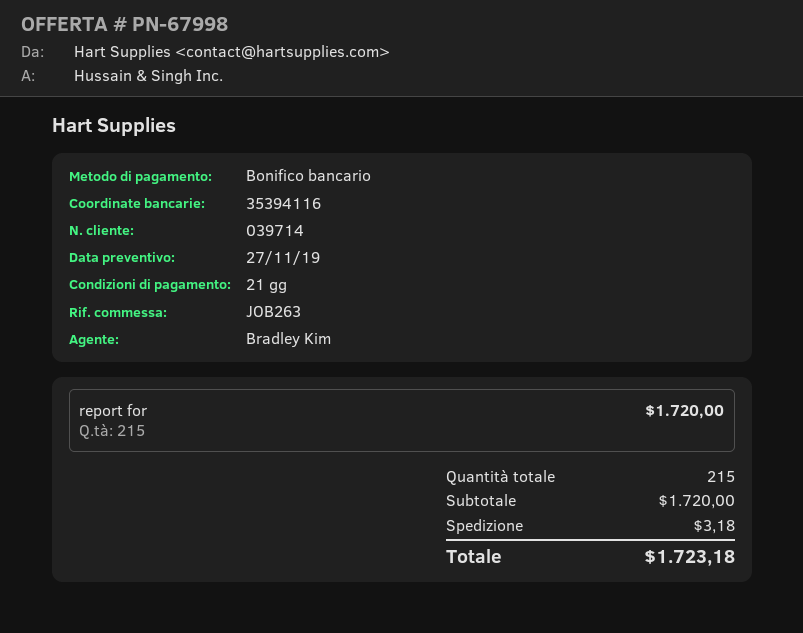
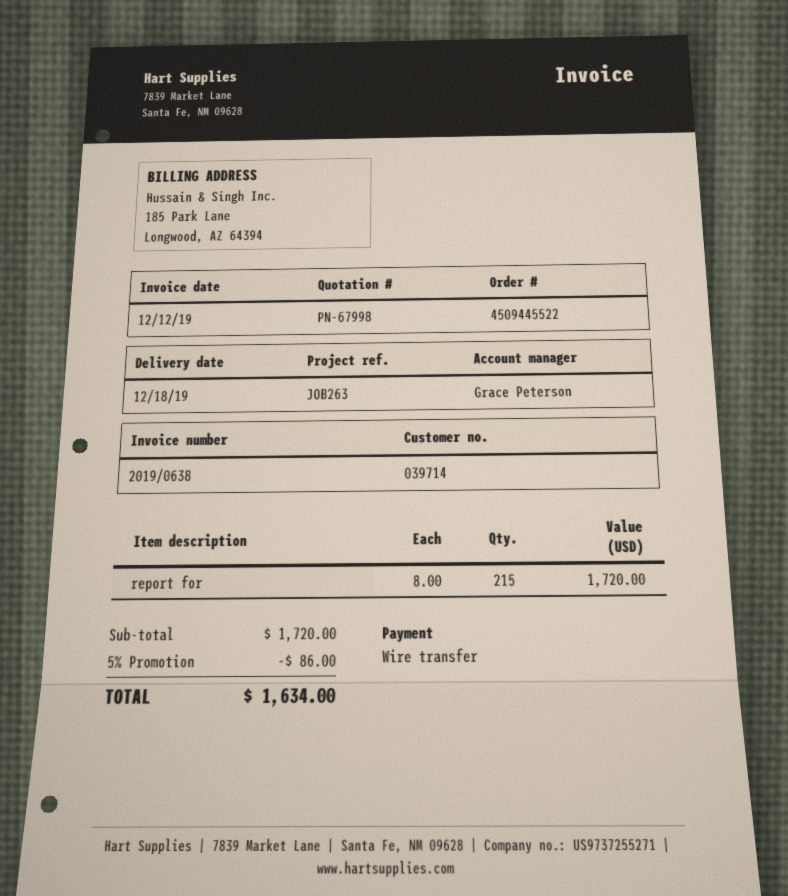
sales rep: Bradley Kim -> Grace Peterson
discount: none -> 5% = 86.00
shipping: 3.18 -> none
total: 1723.18 -> 1634.00

